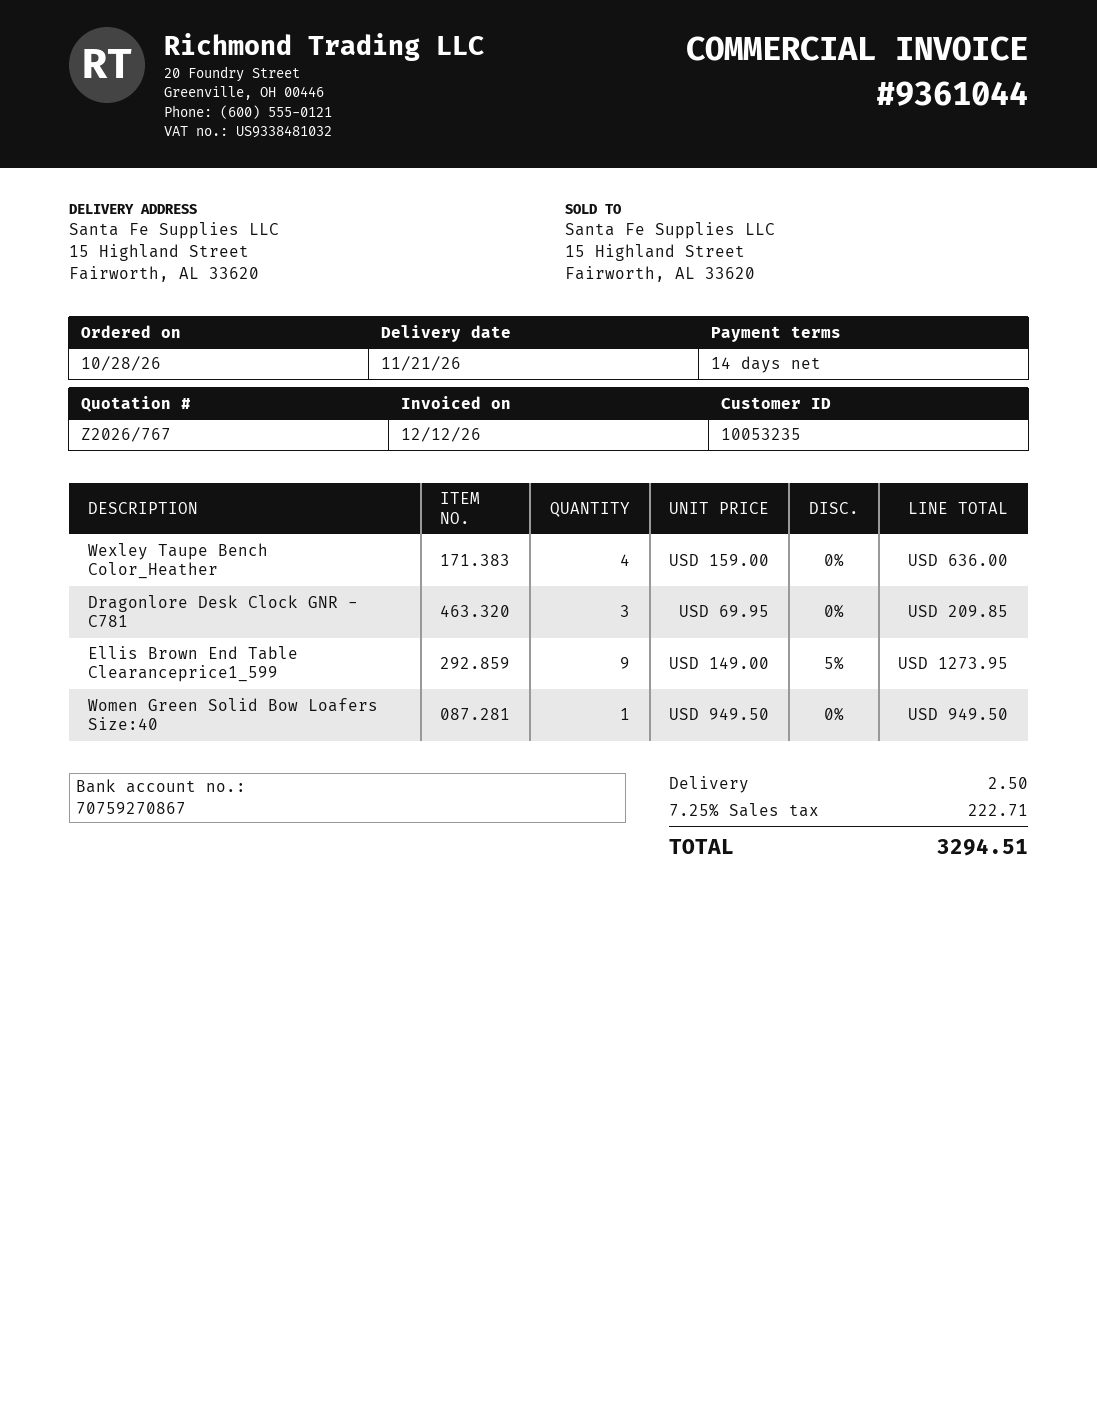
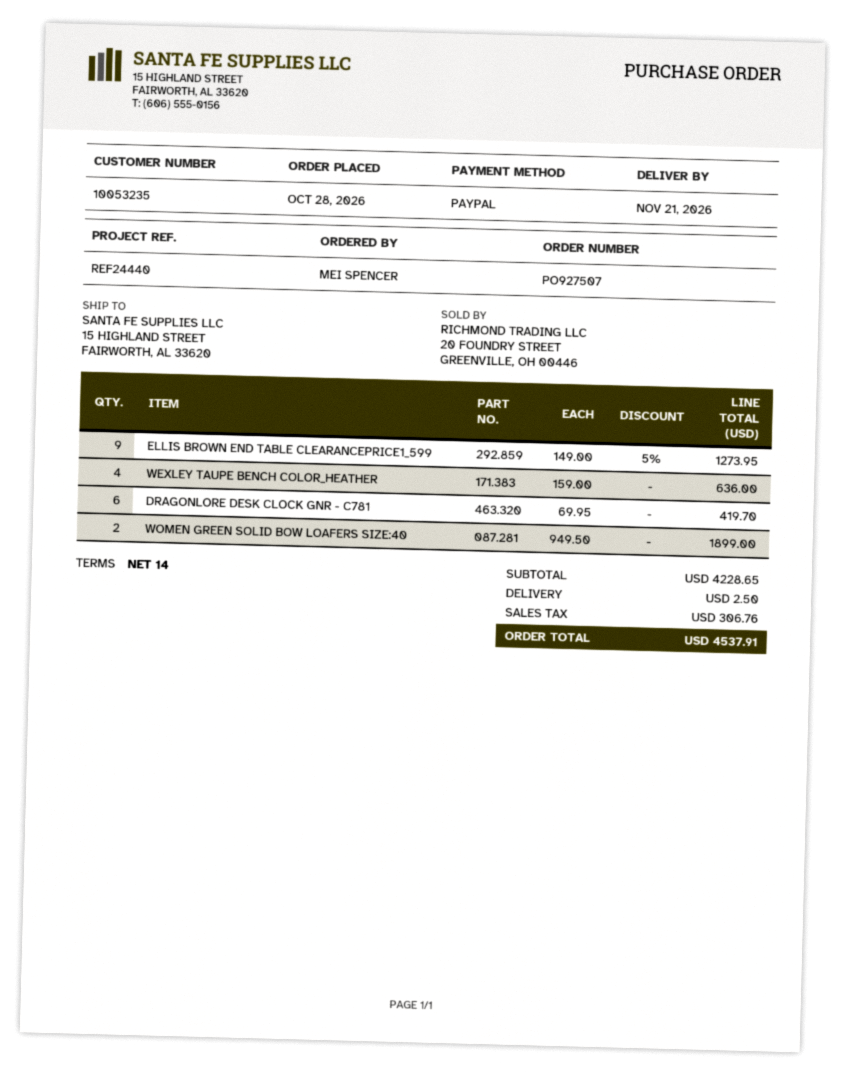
Dragonlore Desk Clock GNR - C781: 3 x 69.95 = 209.85 -> 6 x 69.95 = 419.70
Women Green Solid Bow Loafers Size:40: 1 x 949.50 = 949.50 -> 2 x 949.50 = 1899.00
tax: 222.71 -> 306.76
total: 3294.51 -> 4537.91

